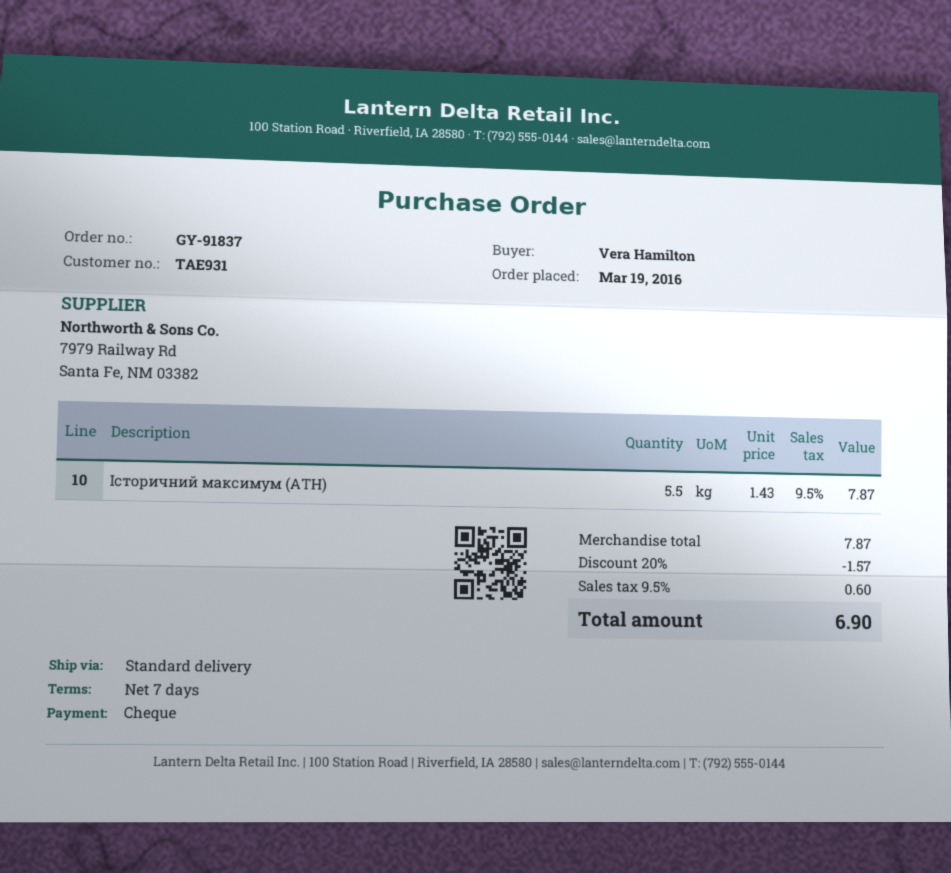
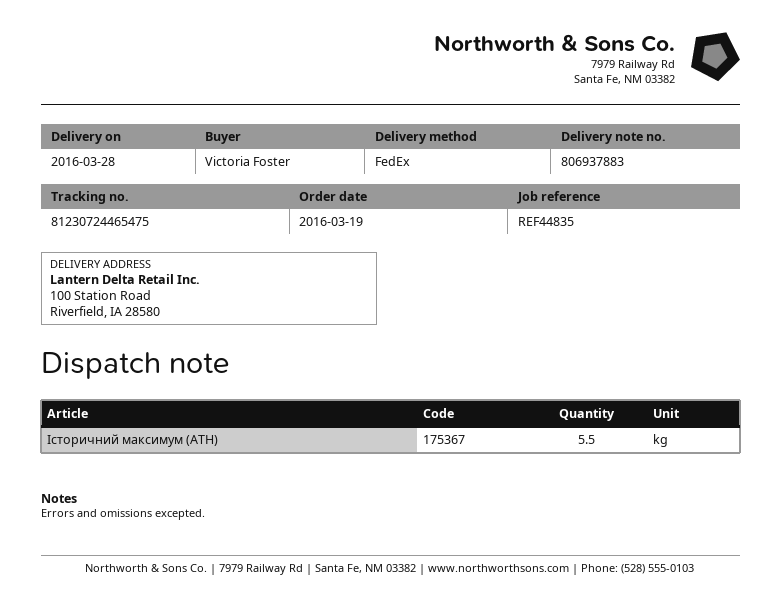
ordered by: Vera Hamilton -> Victoria Foster
shipping method: standard -> FedEx

